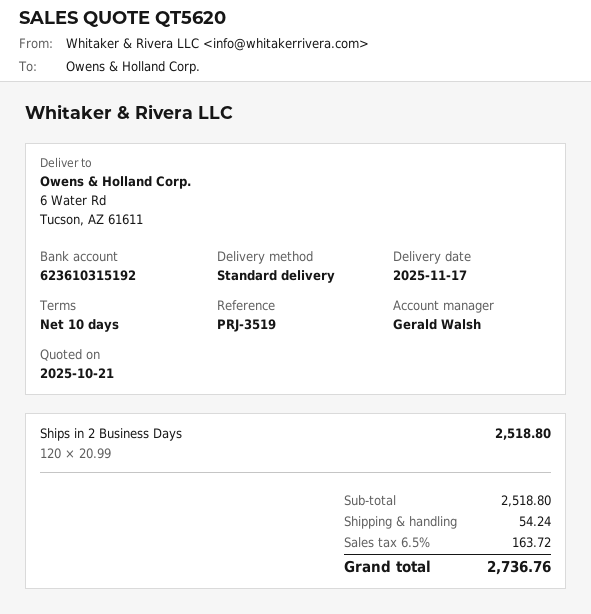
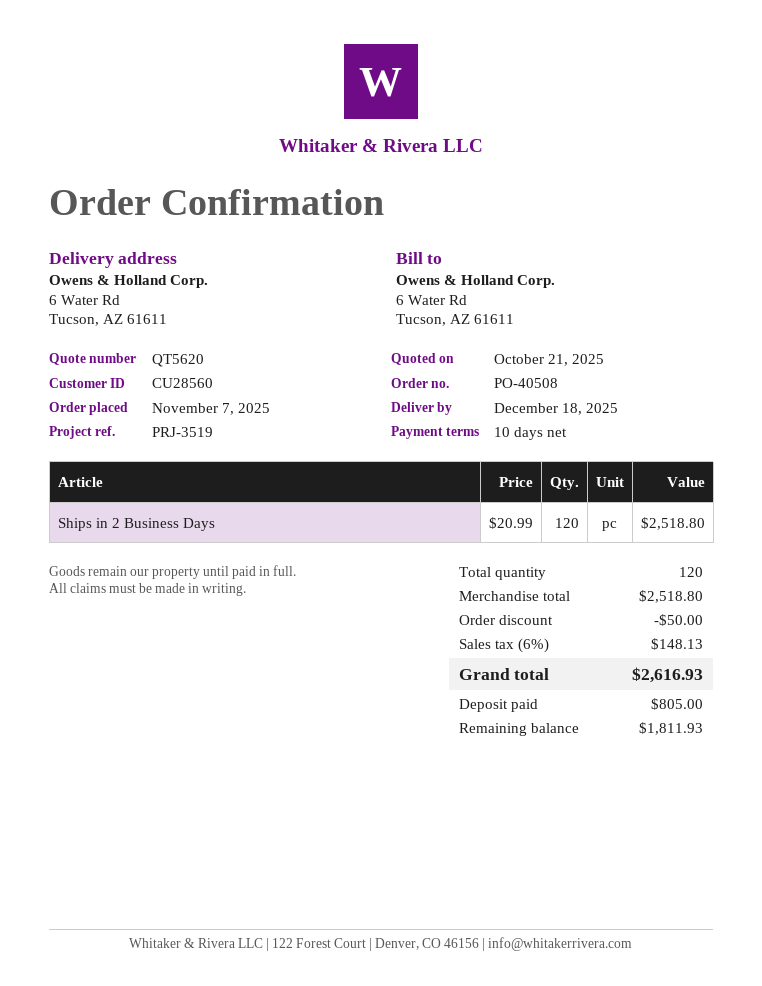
delivery date: 2025-11-17 -> 2025-12-18
discount: none -> 50.00
shipping: 54.24 -> none
tax: 6.5% = 163.72 -> 6% = 148.13
total: 2736.76 -> 2616.93

